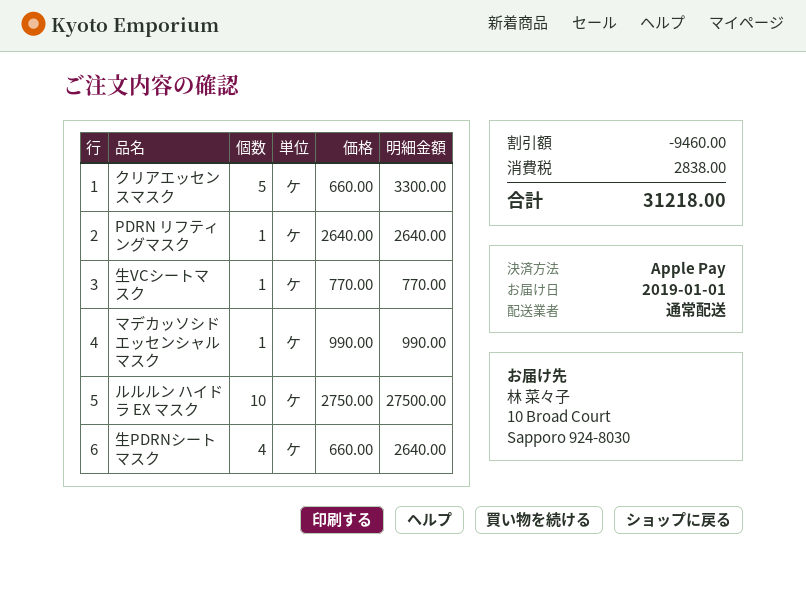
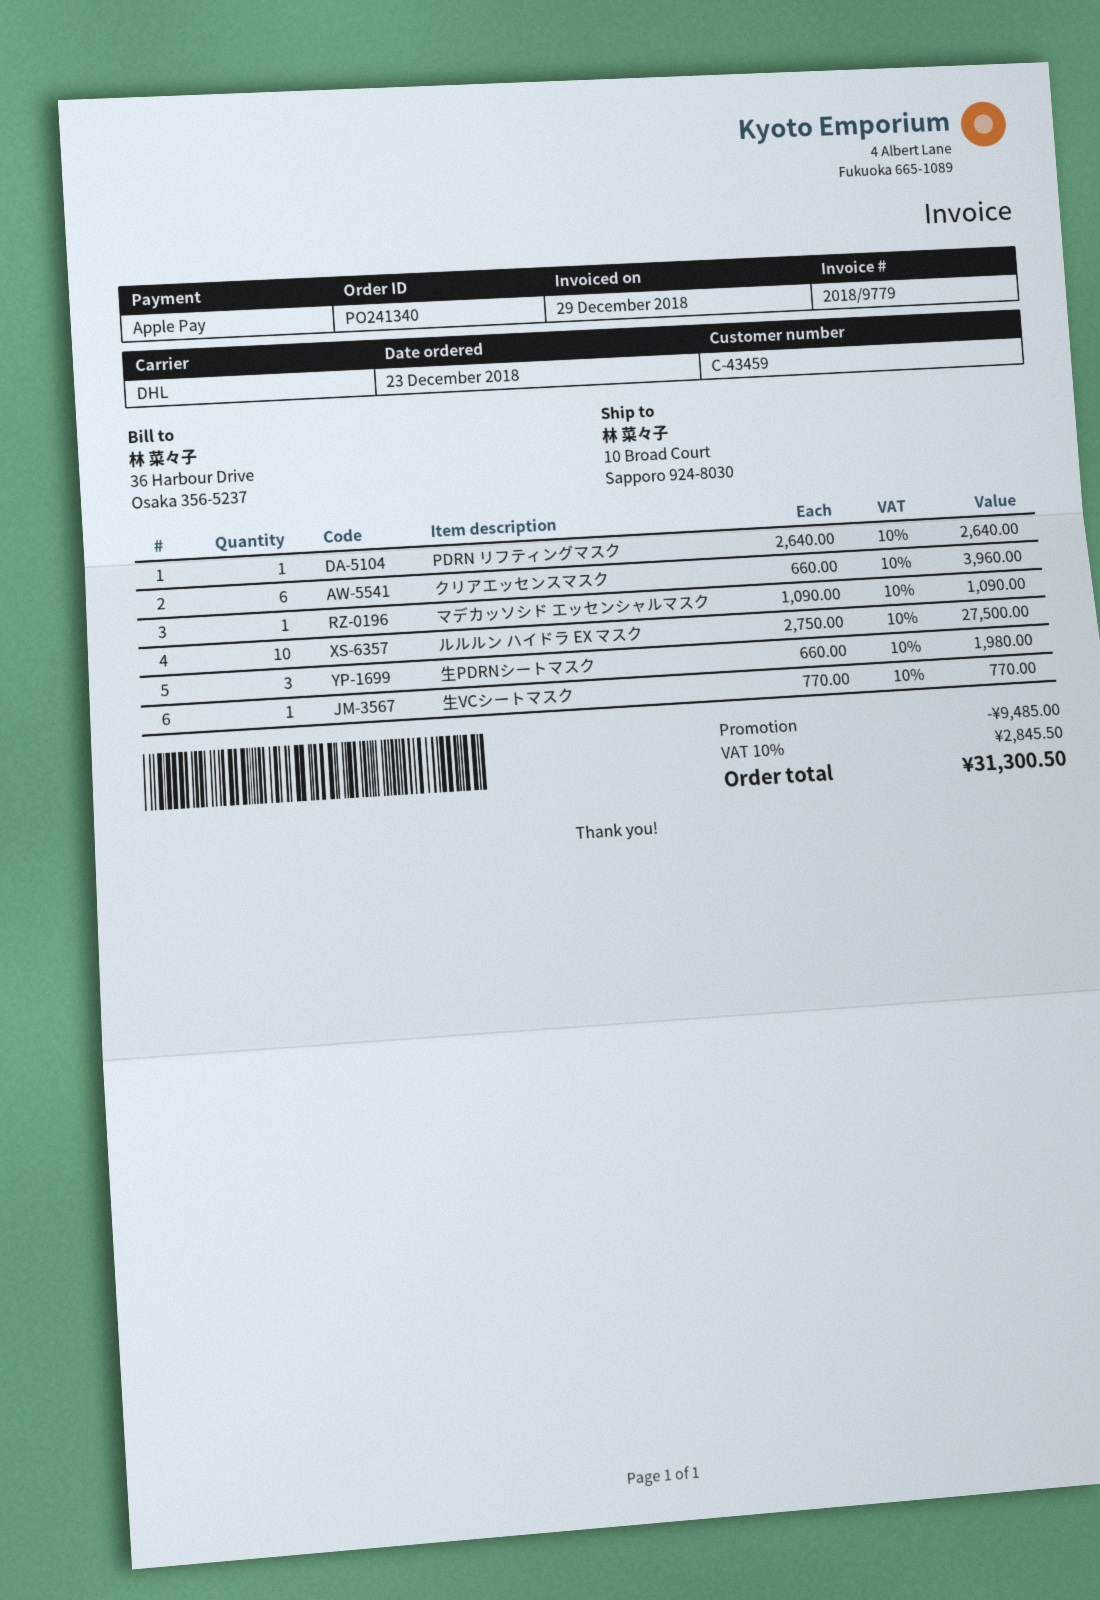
shipping method: standard -> DHL
クリアエッセンスマスク: 5 x 660.00 = 3300.00 -> 6 x 660.00 = 3960.00
マデカッソシド エッセンシャルマスク: 1 x 990.00 = 990.00 -> 1 x 1090.00 = 1090.00
生PDRNシートマスク: 4 x 660.00 = 2640.00 -> 3 x 660.00 = 1980.00
discount: 9460.00 -> 9485.00
tax: 2838.00 -> 2845.50
total: 31218.00 -> 31300.50

